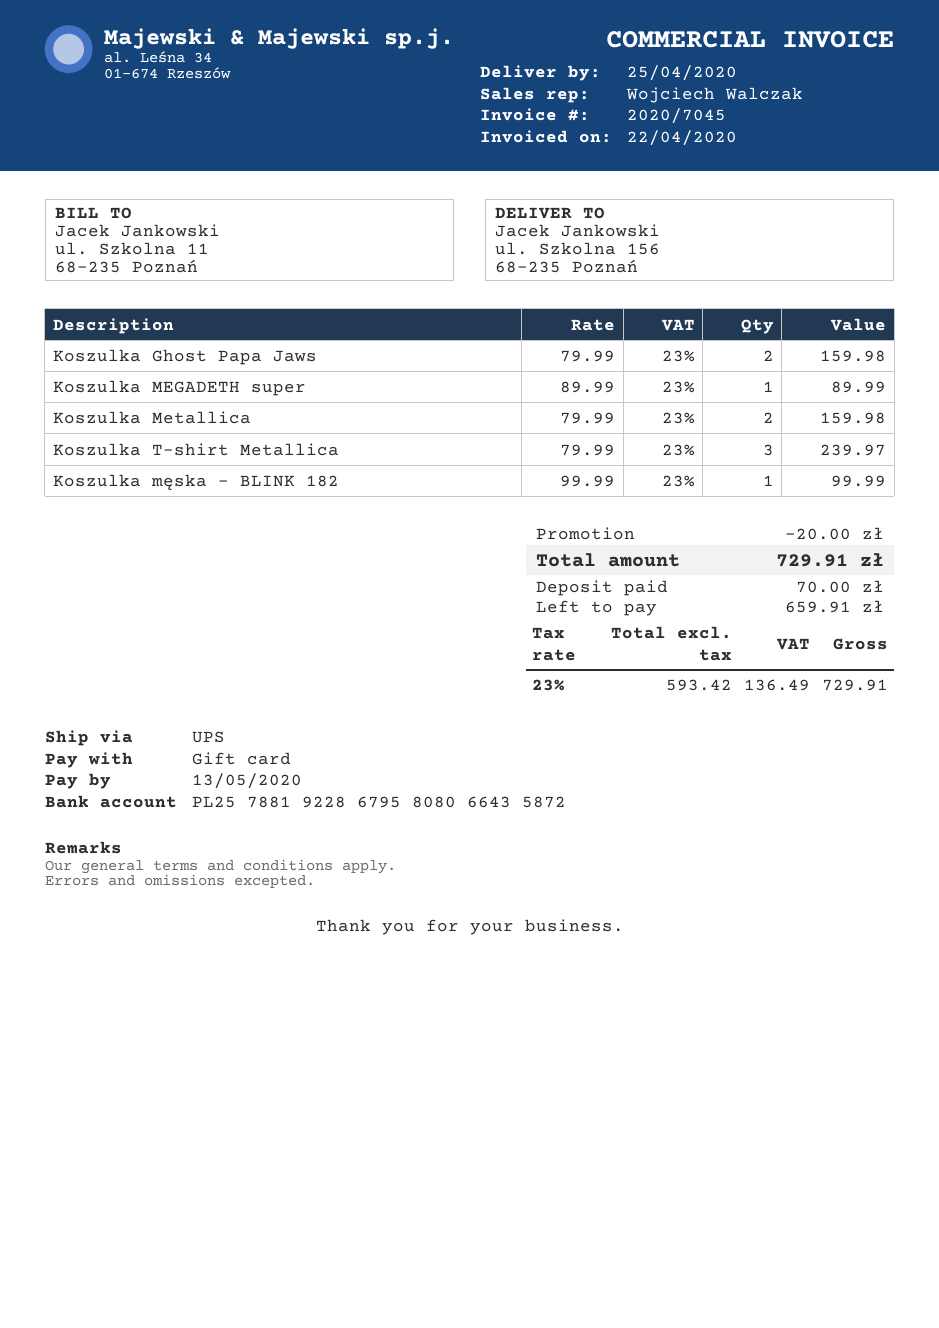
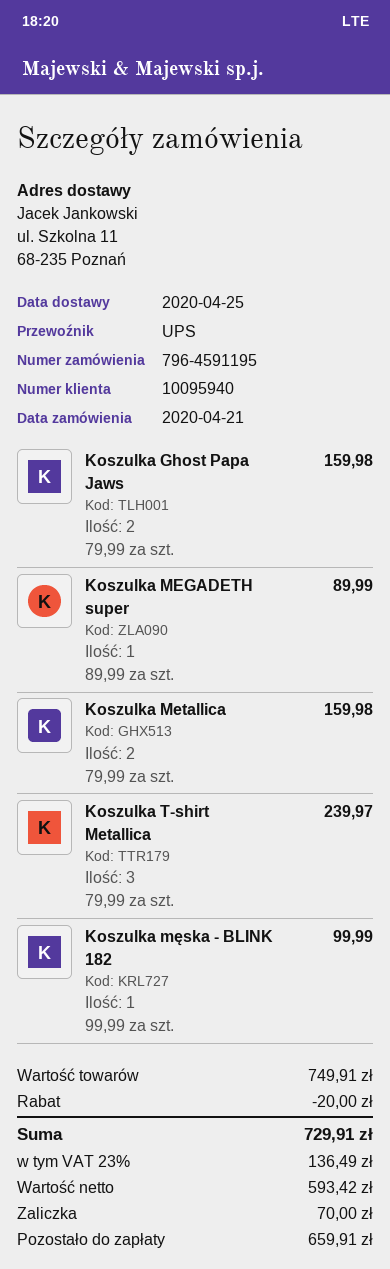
ship to: ul. Szkolna 156, 68-235 Poznań -> ul. Szkolna 11, 68-235 Poznań

